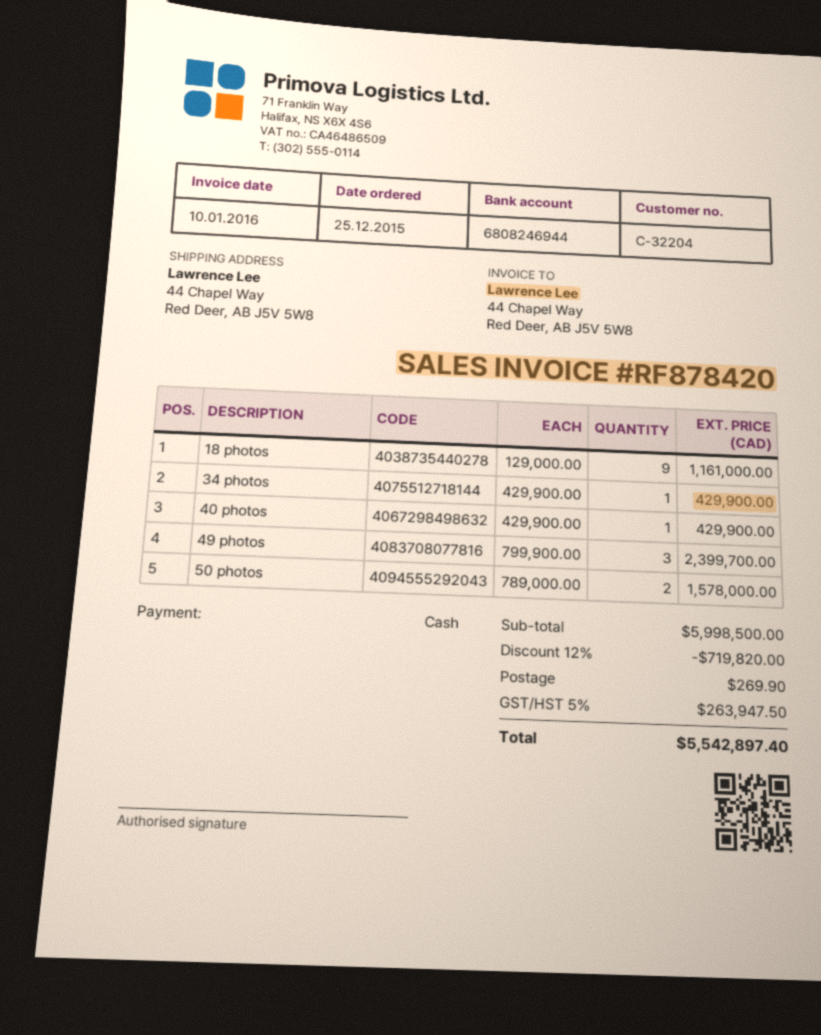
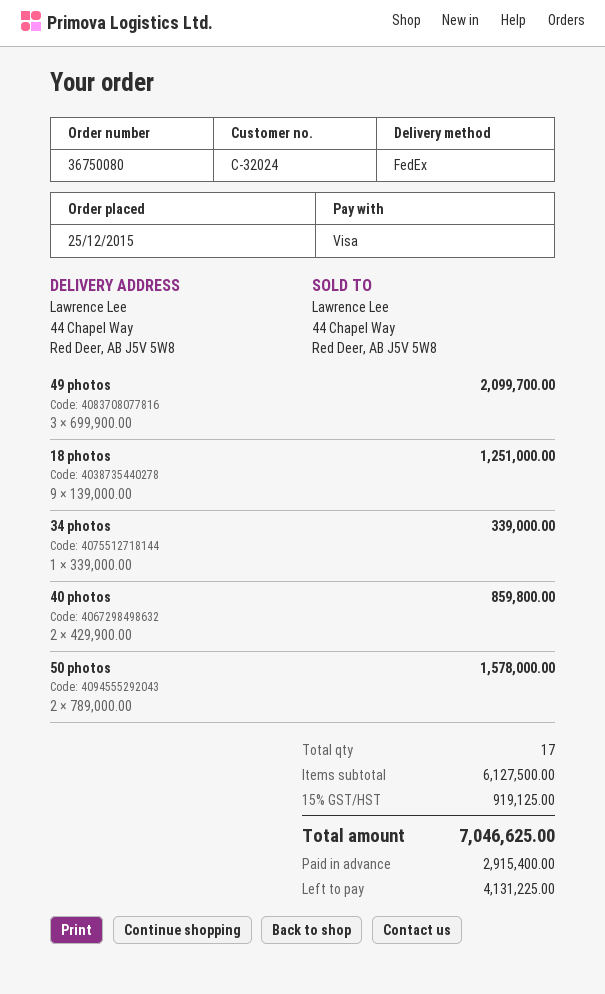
customer number: C-32204 -> C-32024
payment method: cash -> Visa
18 photos: 9 x 129000.00 = 1161000.00 -> 9 x 139000.00 = 1251000.00
34 photos: 1 x 429900.00 = 429900.00 -> 1 x 339000.00 = 339000.00
40 photos: 1 x 429900.00 = 429900.00 -> 2 x 429900.00 = 859800.00
49 photos: 3 x 799900.00 = 2399700.00 -> 3 x 699900.00 = 2099700.00
subtotal: 5998500.00 -> 6127500.00
discount: 12% = 719820.00 -> none
shipping: 269.90 -> none
tax: 5% = 263947.50 -> 15% = 919125.00
total: 5542897.40 -> 7046625.00

